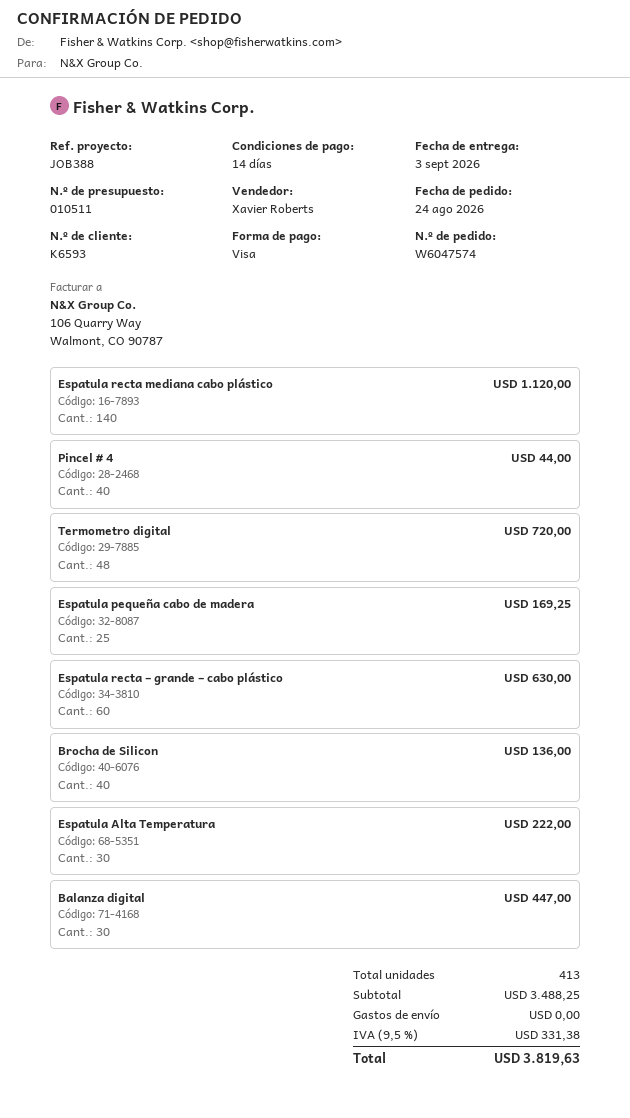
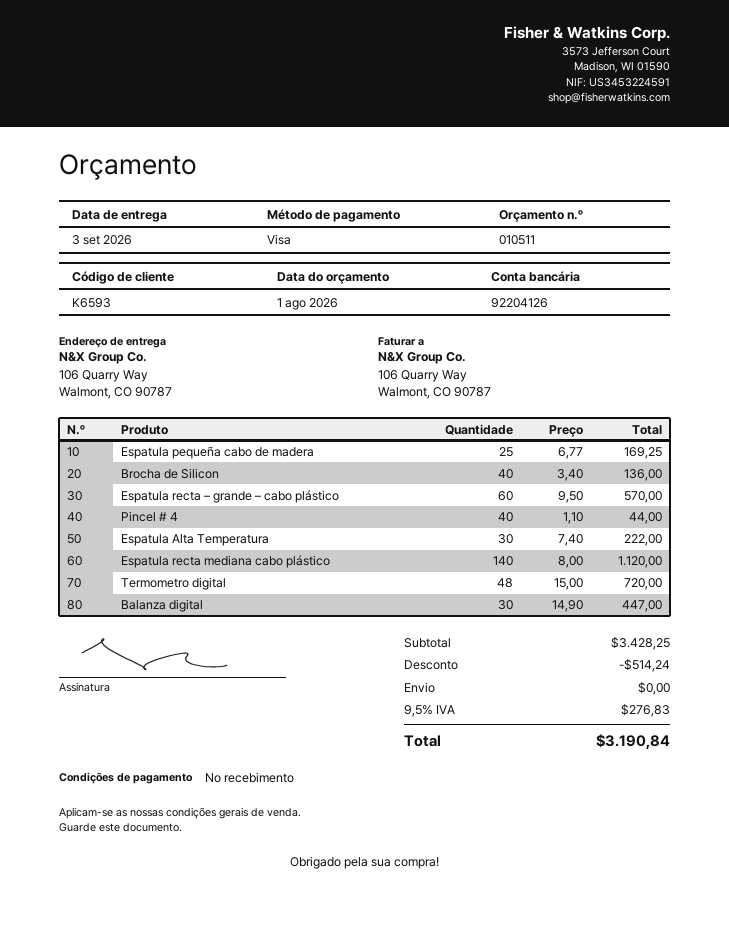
payment terms: 14 days -> on receipt
Espatula recta – grande – cabo plástico: 60 for 630.00 -> 60 for 570.00
subtotal: 3488.25 -> 3428.25
discount: none -> 514.24
tax: 9.5% = 331.38 -> 9.5% = 276.83
total: 3819.63 -> 3190.84

